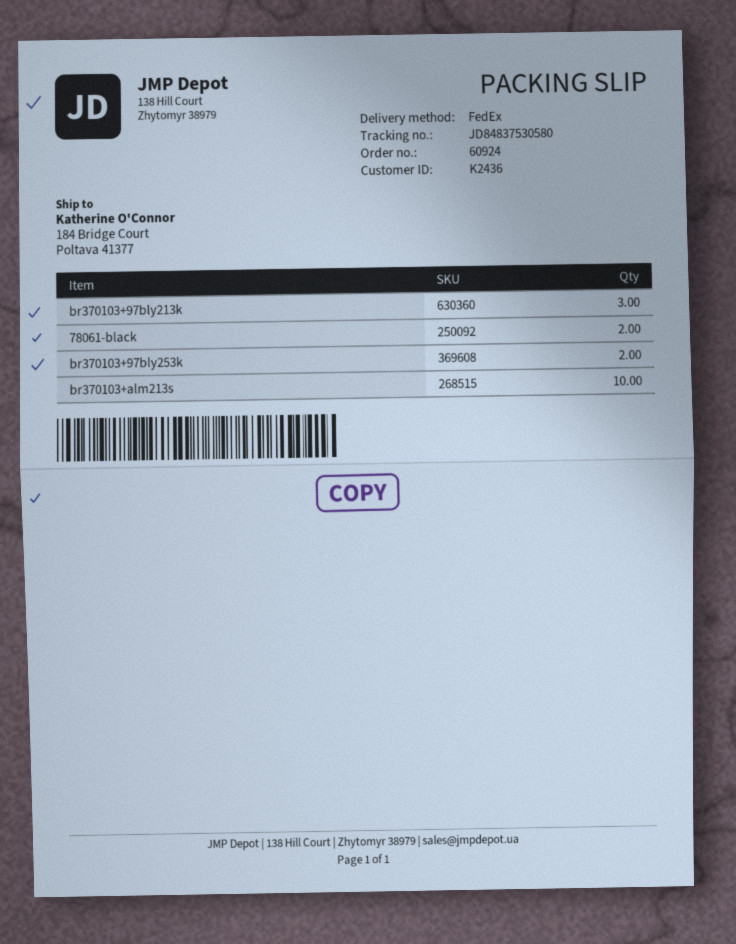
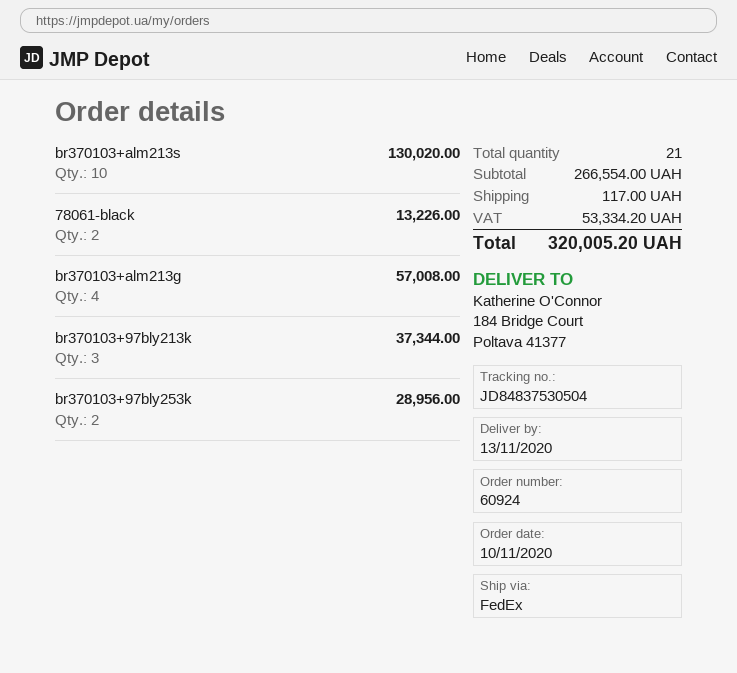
tracking number: JD84837530580 -> JD84837530504
br370103+alm213g: none -> 4

